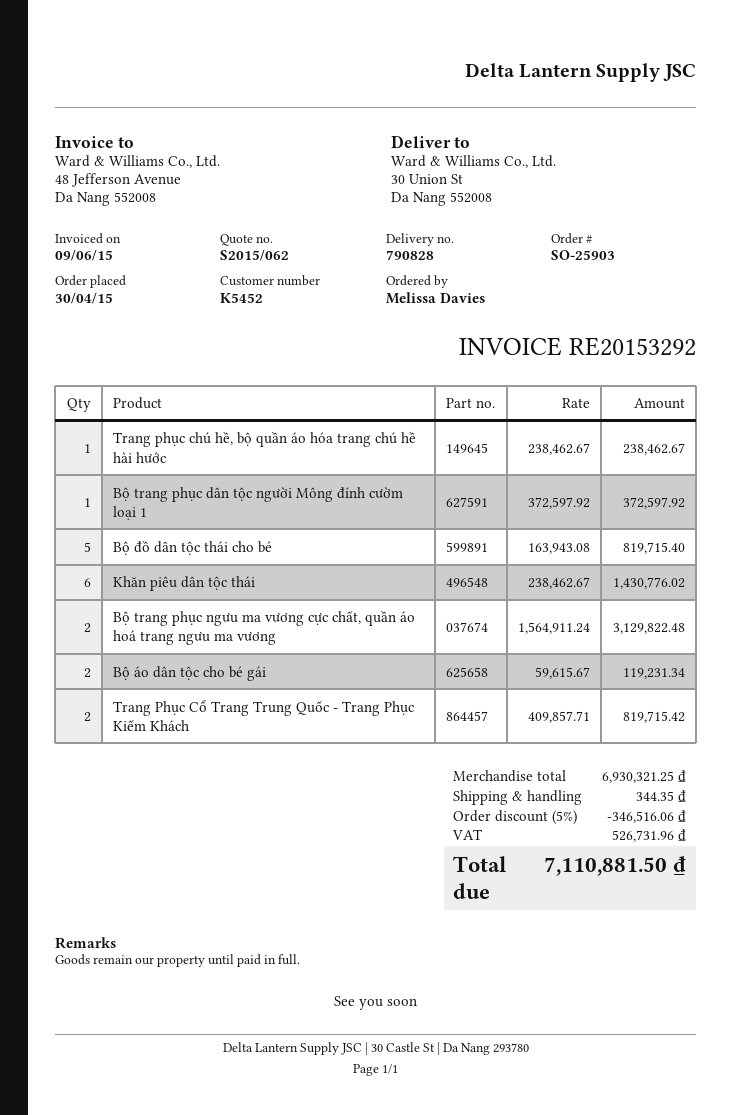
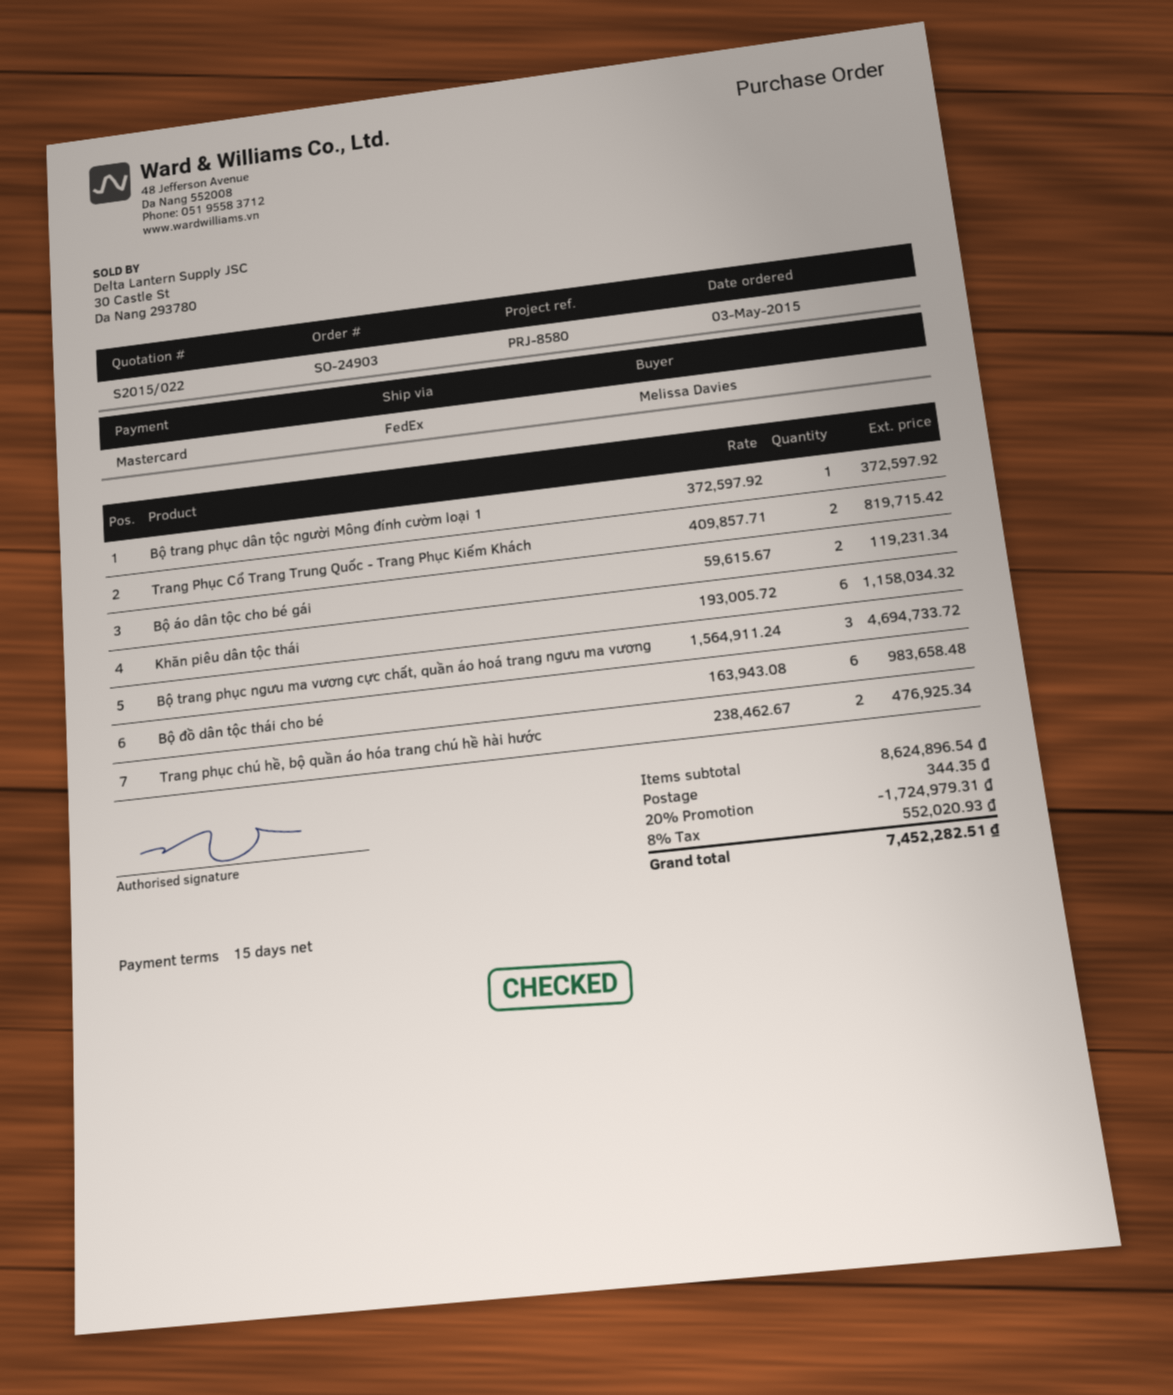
quote number: S2015/062 -> S2015/022
order number: SO-25903 -> SO-24903
order date: 2015-04-30 -> 2015-05-03
Trang phục chú hề, bộ quần áo hóa trang chú hề hài hước: 1 x 238462.67 = 238462.67 -> 2 x 238462.67 = 476925.34
Bộ đồ dân tộc thái cho bé: 5 x 163943.08 = 819715.40 -> 6 x 163943.08 = 983658.48
Khăn piêu dân tộc thái: 6 x 238462.67 = 1430776.02 -> 6 x 193005.72 = 1158034.32
Bộ trang phục ngưu ma vương cực chất, quần áo hoá trang ngưu ma vương: 2 x 1564911.24 = 3129822.48 -> 3 x 1564911.24 = 4694733.72
subtotal: 6930321.25 -> 8624896.54
discount: 5% = 346516.06 -> 20% = 1724979.31
tax: 526731.96 -> 552020.93
total: 7110881.50 -> 7452282.51

